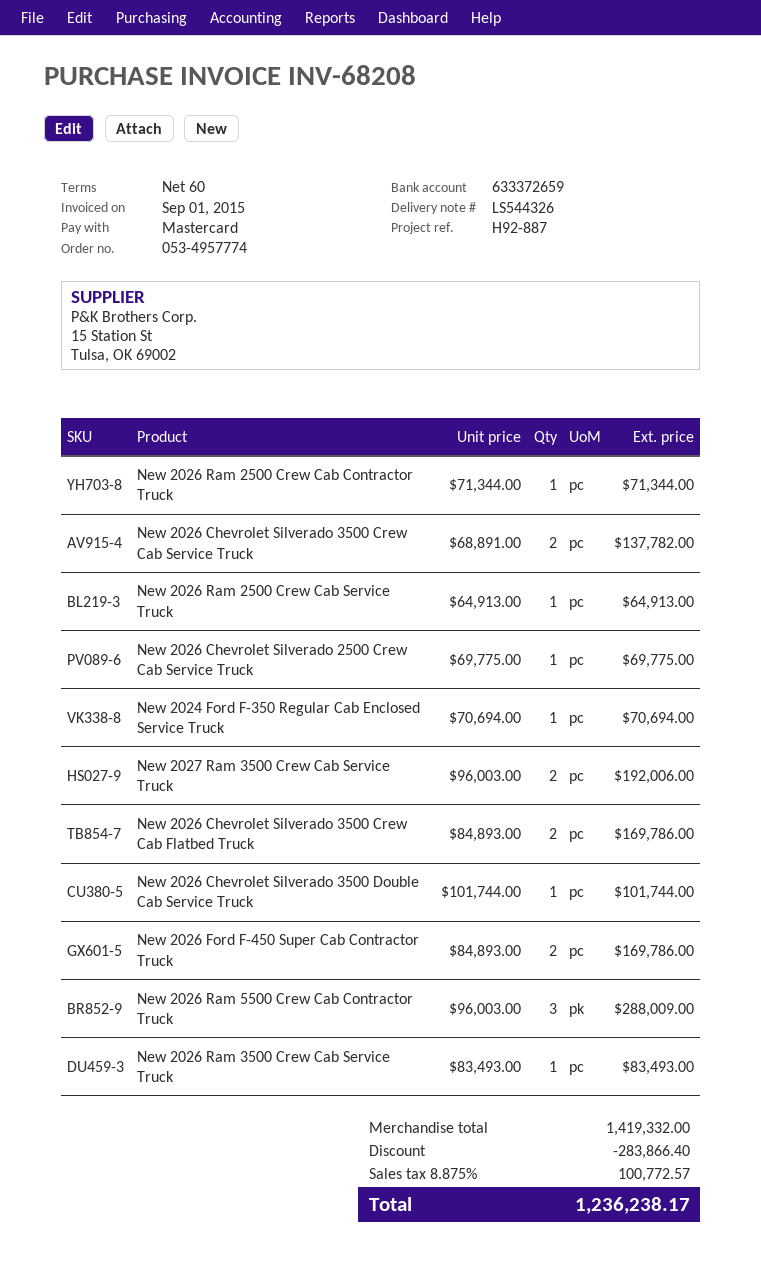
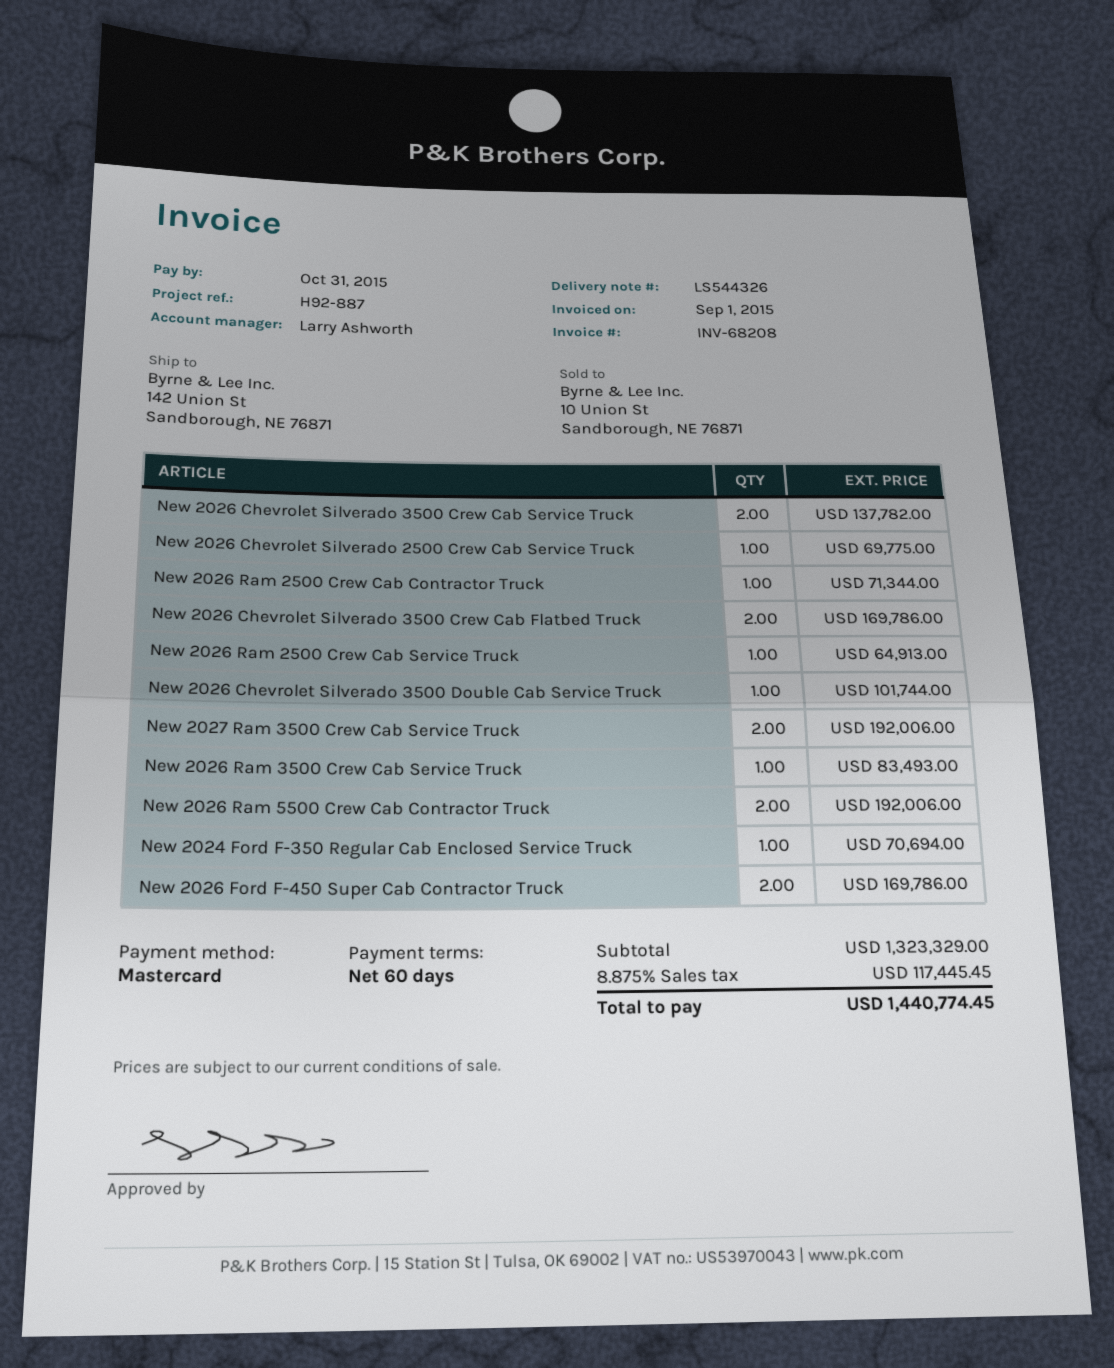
New 2026 Ram 5500 Crew Cab Contractor Truck: 3 for 288009.00 -> 2 for 192006.00
subtotal: 1419332.00 -> 1323329.00
discount: 283866.40 -> none
tax: 8.875% = 100772.57 -> 8.875% = 117445.45
total: 1236238.17 -> 1440774.45

